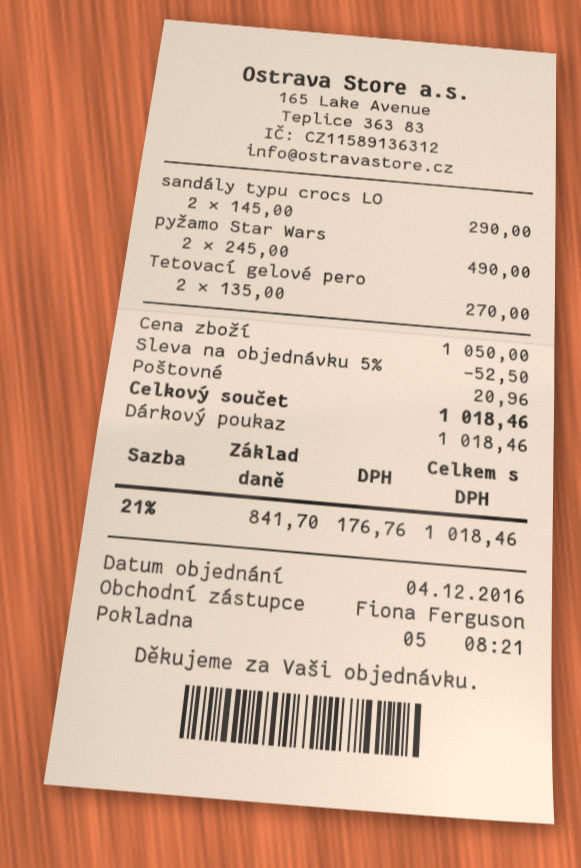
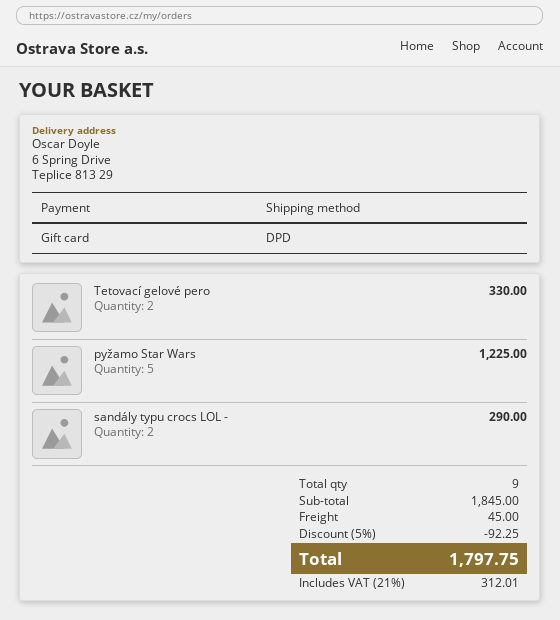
pyžamo Star Wars: 2 for 490.00 -> 5 for 1225.00
Tetovací gelové pero: 2 for 270.00 -> 2 for 330.00
subtotal: 1050.00 -> 1845.00
discount: 5% = 52.50 -> 5% = 92.25
shipping: 20.96 -> 45.00
tax: 21% = 176.76 -> 21% = 312.01
total: 1018.46 -> 1797.75

